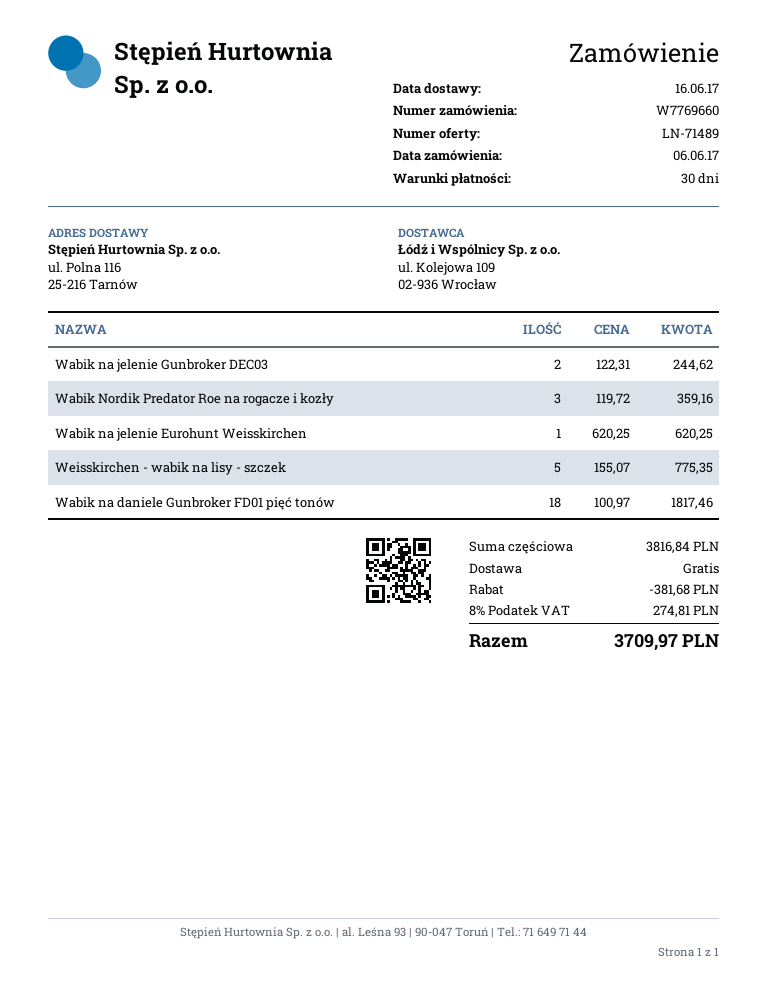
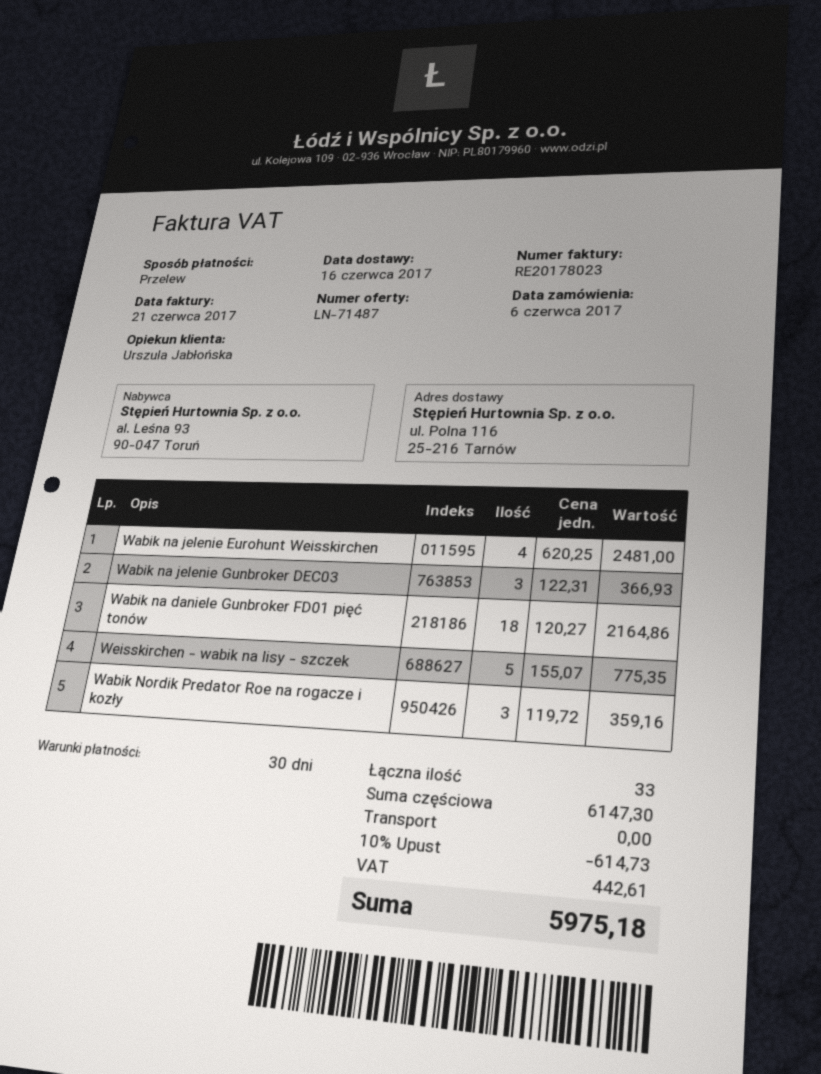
quote number: LN-71489 -> LN-71487
Wabik na jelenie Gunbroker DEC03: 2 x 122.31 = 244.62 -> 3 x 122.31 = 366.93
Wabik na jelenie Eurohunt Weisskirchen: 1 x 620.25 = 620.25 -> 4 x 620.25 = 2481.00
Wabik na daniele Gunbroker FD01 pięć tonów: 18 x 100.97 = 1817.46 -> 18 x 120.27 = 2164.86
subtotal: 3816.84 -> 6147.30
discount: 381.68 -> 614.73
tax: 274.81 -> 442.61
total: 3709.97 -> 5975.18

